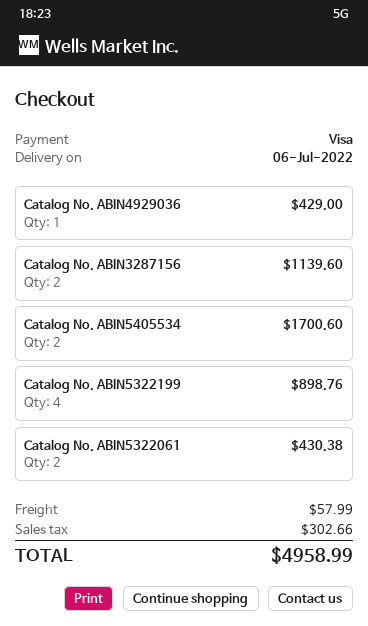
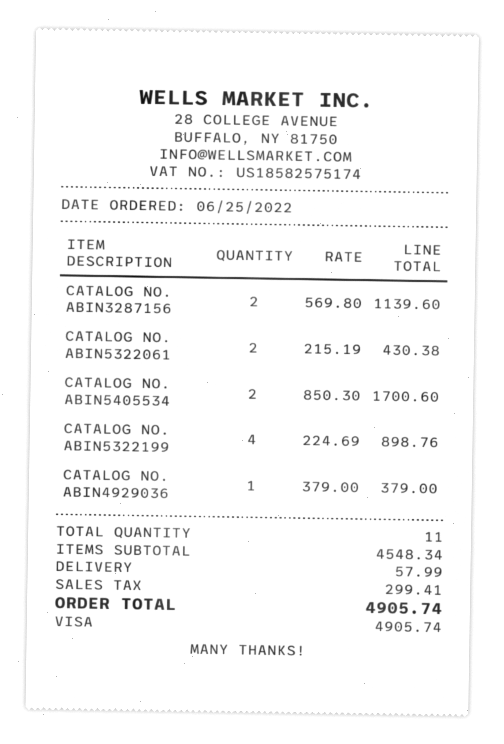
Catalog No. ABIN4929036: 1 for 429.00 -> 1 for 379.00
tax: 302.66 -> 299.41
total: 4958.99 -> 4905.74

